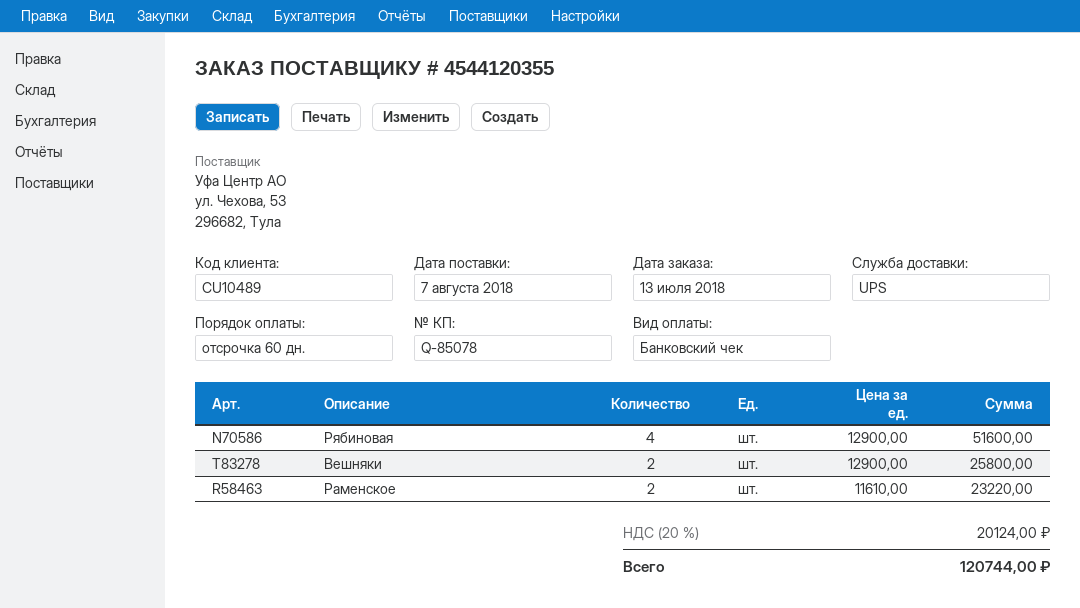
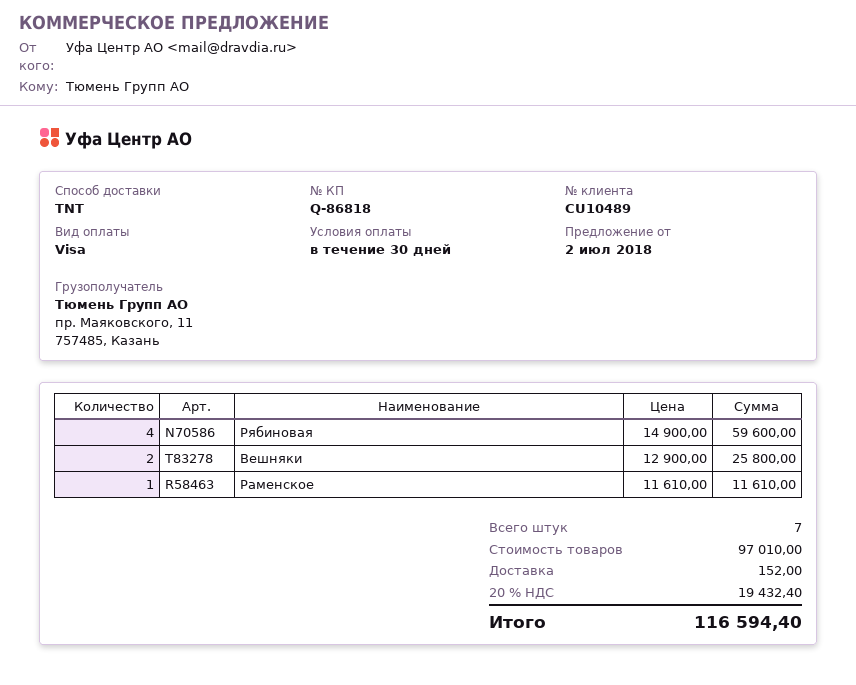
quote number: Q-85078 -> Q-86818
payment terms: 60 days -> 30 days
payment method: cheque -> Visa
shipping method: UPS -> TNT
Рябиновая: 4 x 12900.00 = 51600.00 -> 4 x 14900.00 = 59600.00
Раменское: 2 x 11610.00 = 23220.00 -> 1 x 11610.00 = 11610.00
shipping: none -> 152.00
tax: 20% = 20124.00 -> 20% = 19432.40
total: 120744.00 -> 116594.40

